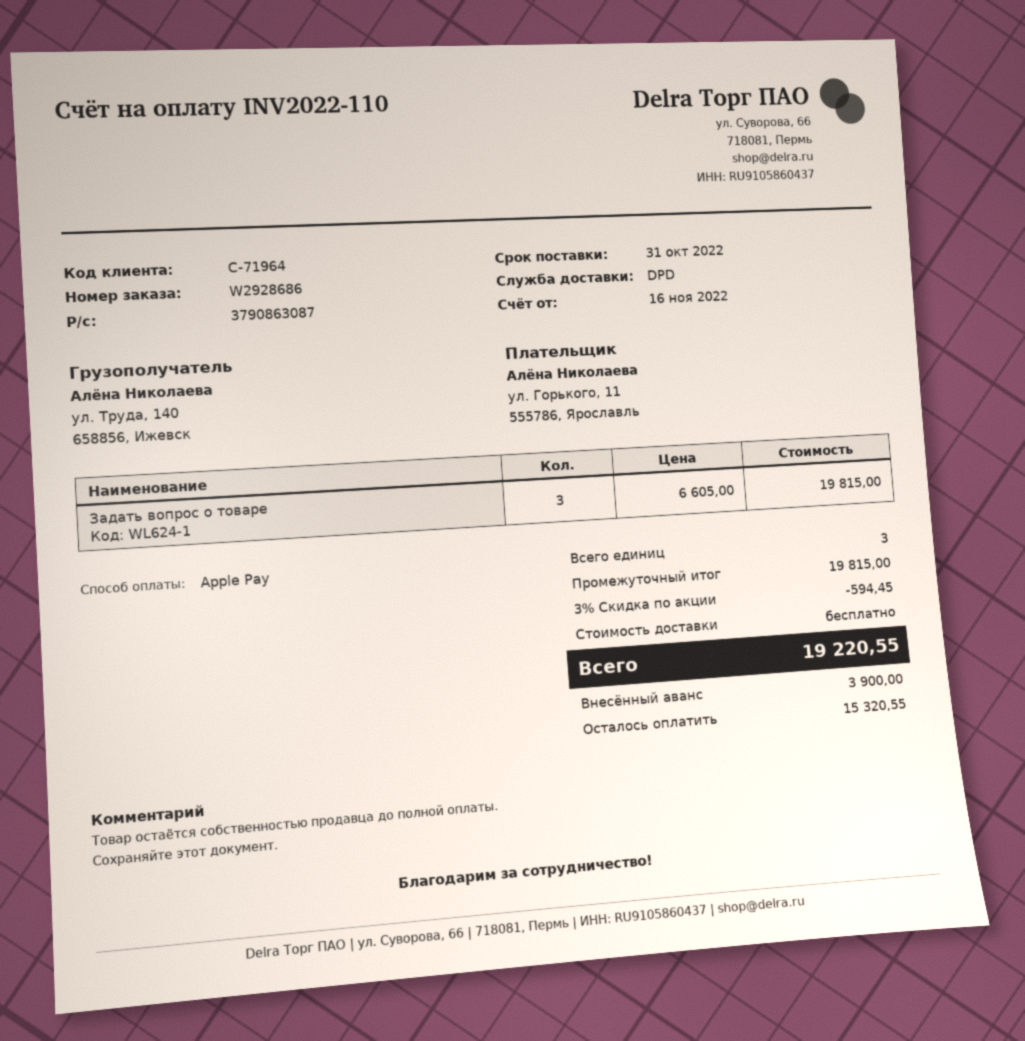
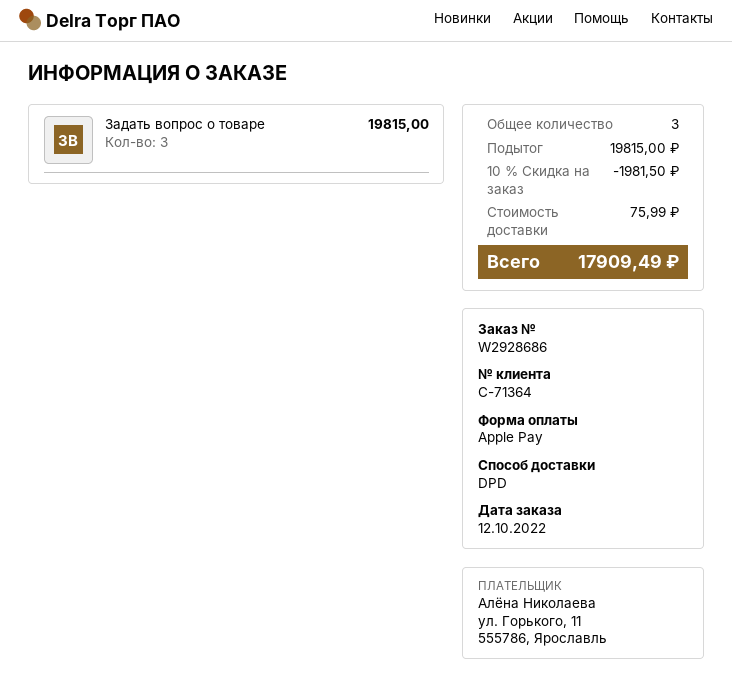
customer number: C-71964 -> C-71364
discount: 3% = 594.45 -> 10% = 1981.50
shipping: 0.00 -> 75.99
total: 19220.55 -> 17909.49

